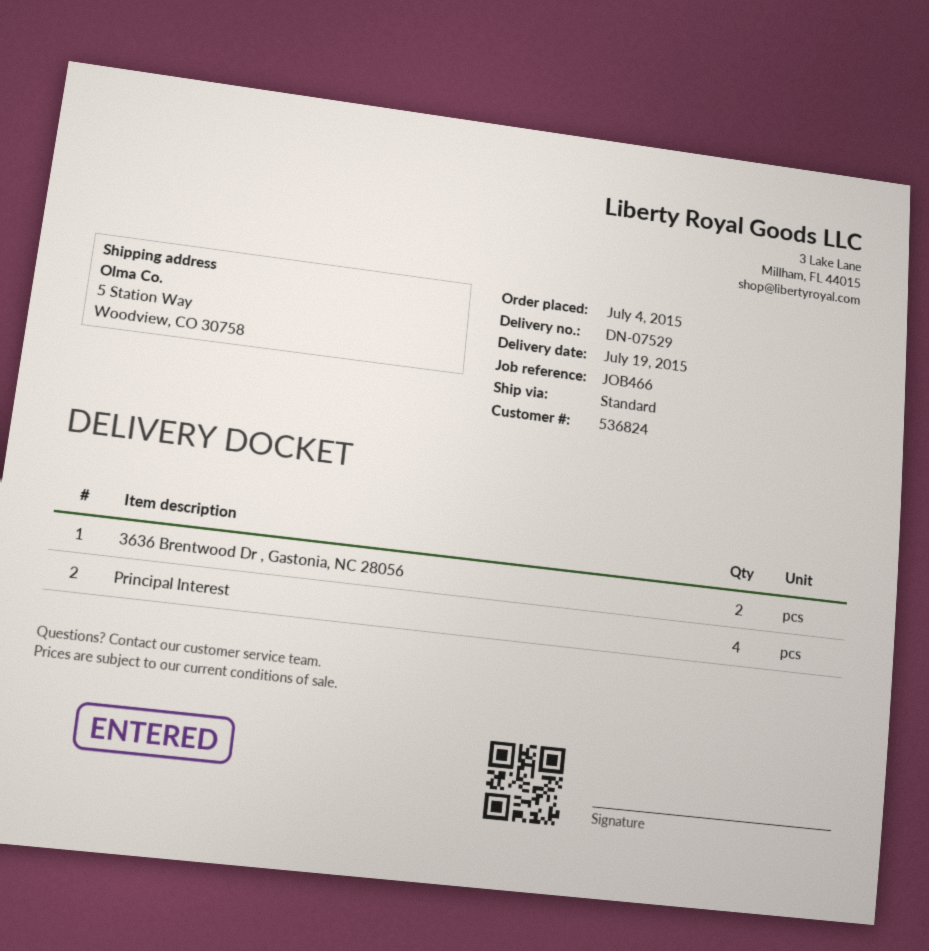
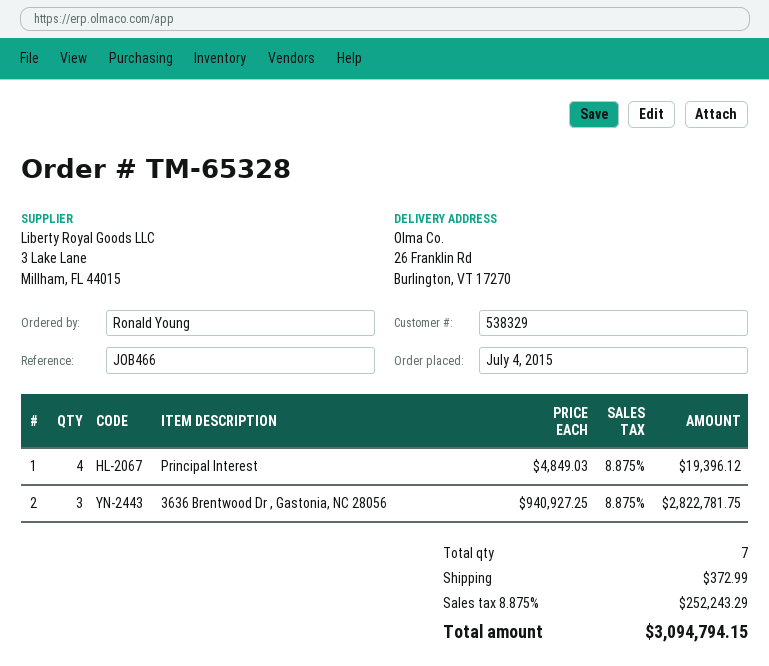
customer number: 536824 -> 538329
ship to: 5 Station Way, Woodview, CO 30758 -> 26 Franklin Rd, Burlington, VT 17270
3636 Brentwood Dr , Gastonia, NC 28056: 2 -> 3

